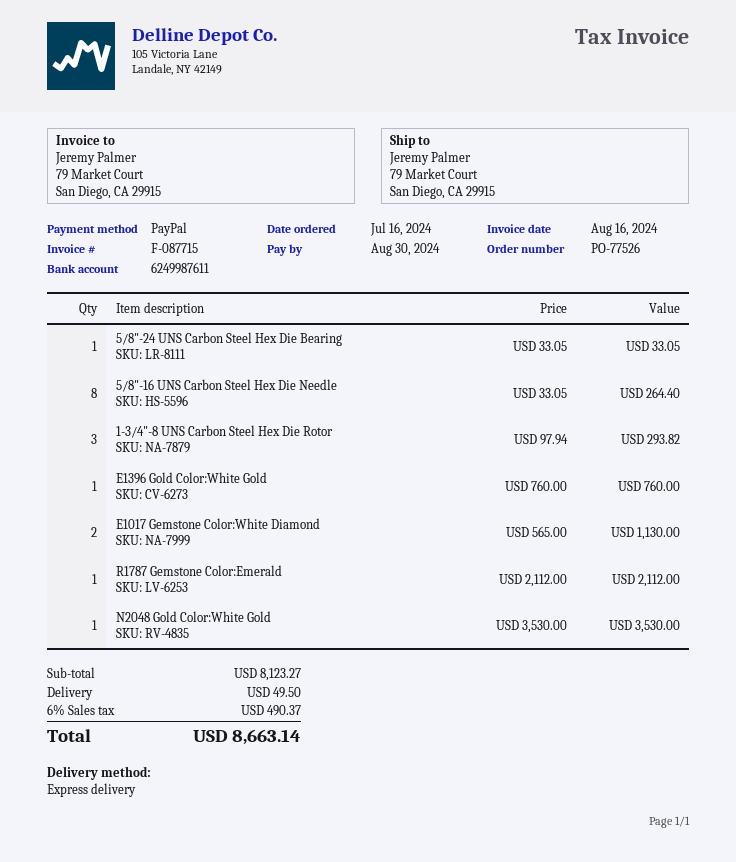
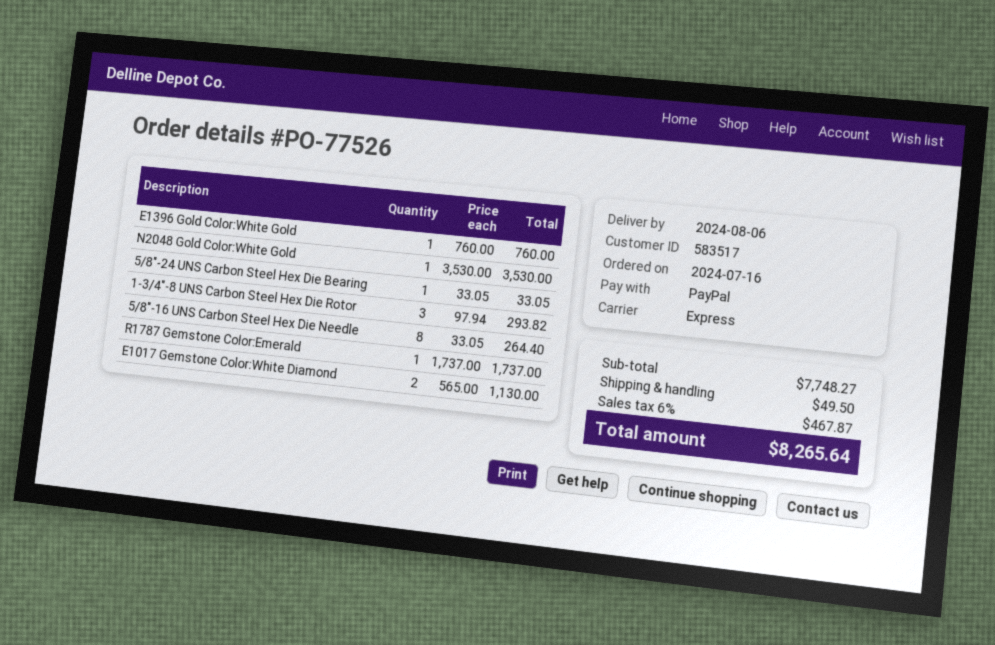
R1787 Gemstone Color:Emerald: 1 x 2112.00 = 2112.00 -> 1 x 1737.00 = 1737.00
subtotal: 8123.27 -> 7748.27
tax: 6% = 490.37 -> 6% = 467.87
total: 8663.14 -> 8265.64

